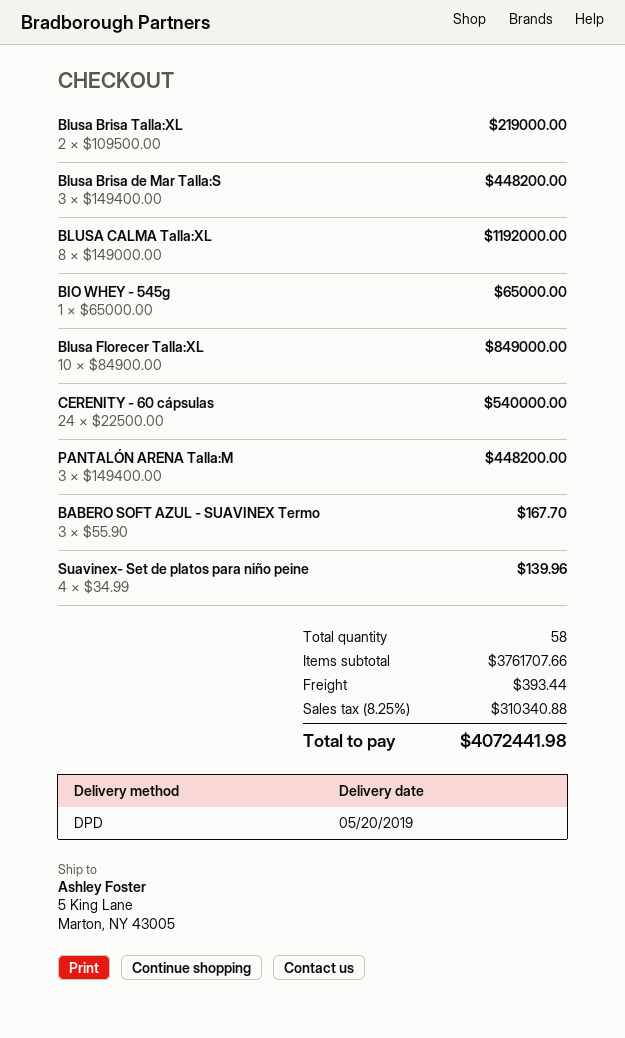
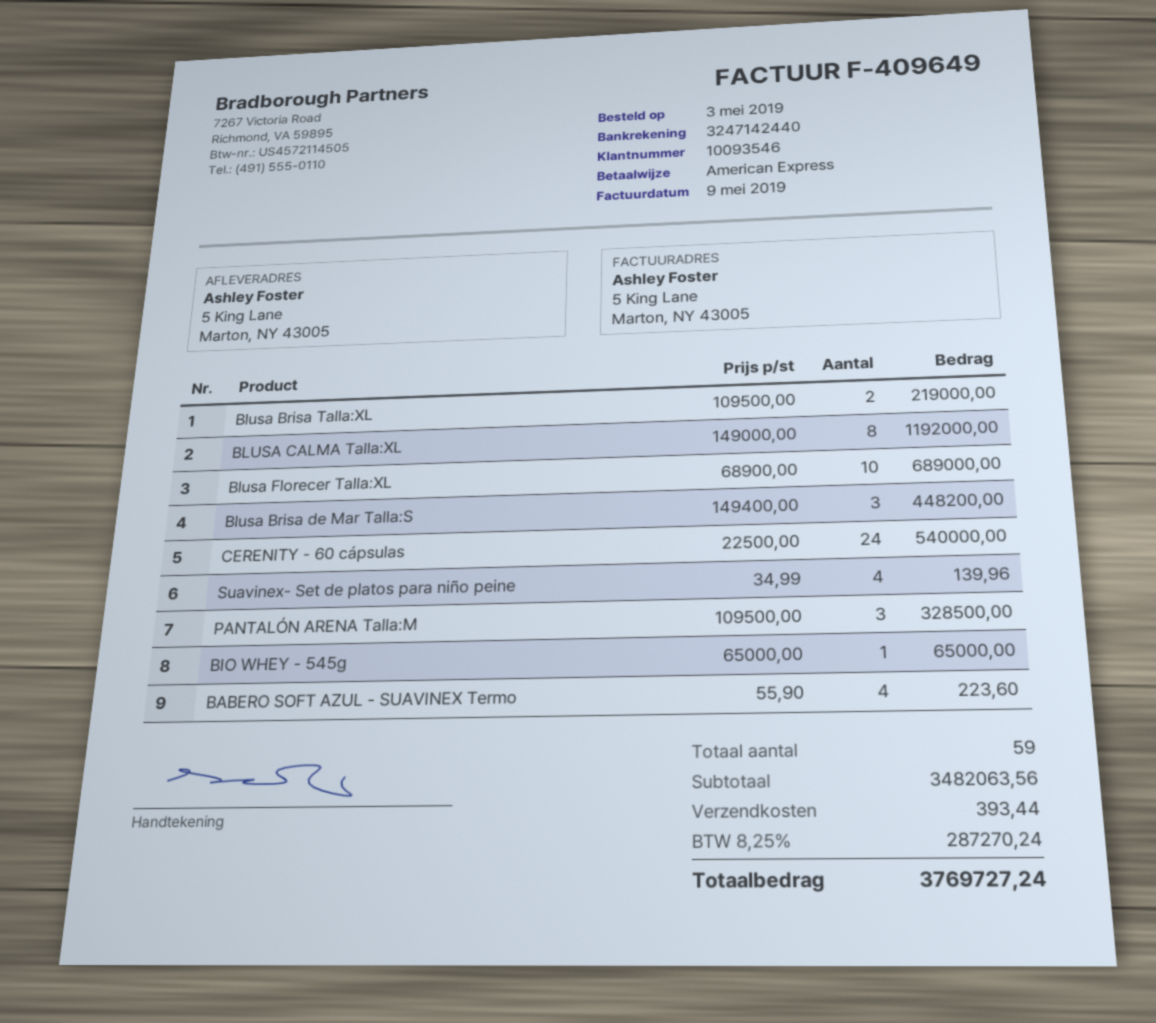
Blusa Florecer Talla:XL: 10 x 84900.00 = 849000.00 -> 10 x 68900.00 = 689000.00
PANTALÓN ARENA Talla:M: 3 x 149400.00 = 448200.00 -> 3 x 109500.00 = 328500.00
BABERO SOFT AZUL - SUAVINEX Termo: 3 x 55.90 = 167.70 -> 4 x 55.90 = 223.60
total quantity: 58 -> 59
subtotal: 3761707.66 -> 3482063.56
tax: 8.25% = 310340.88 -> 8.25% = 287270.24
total: 4072441.98 -> 3769727.24

